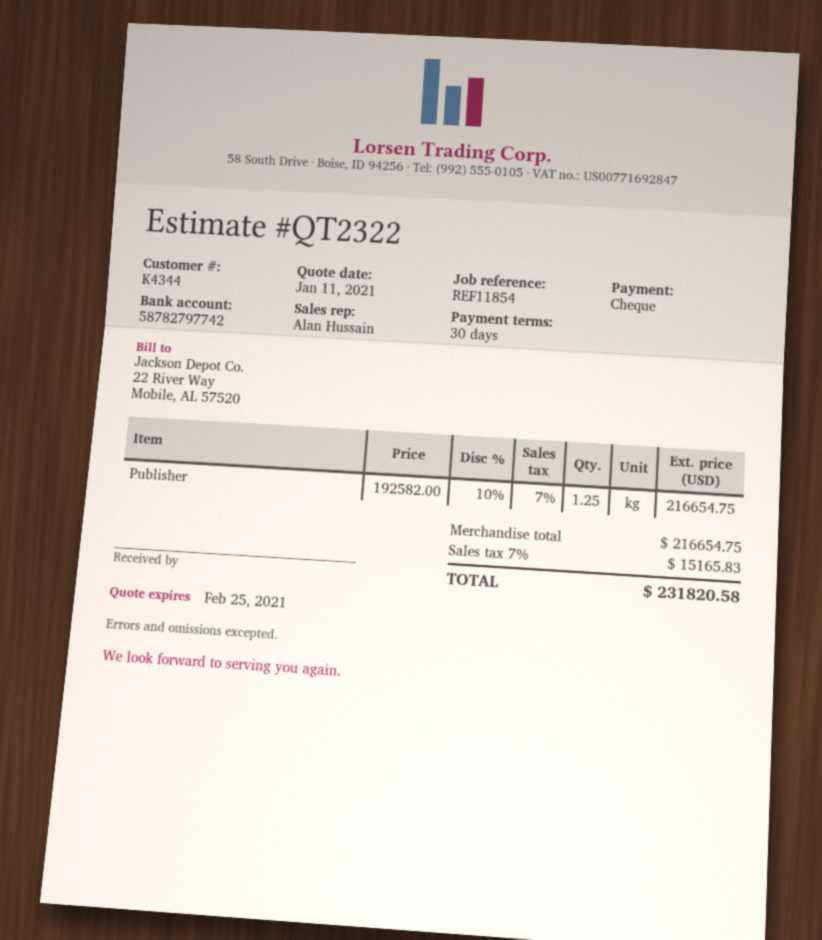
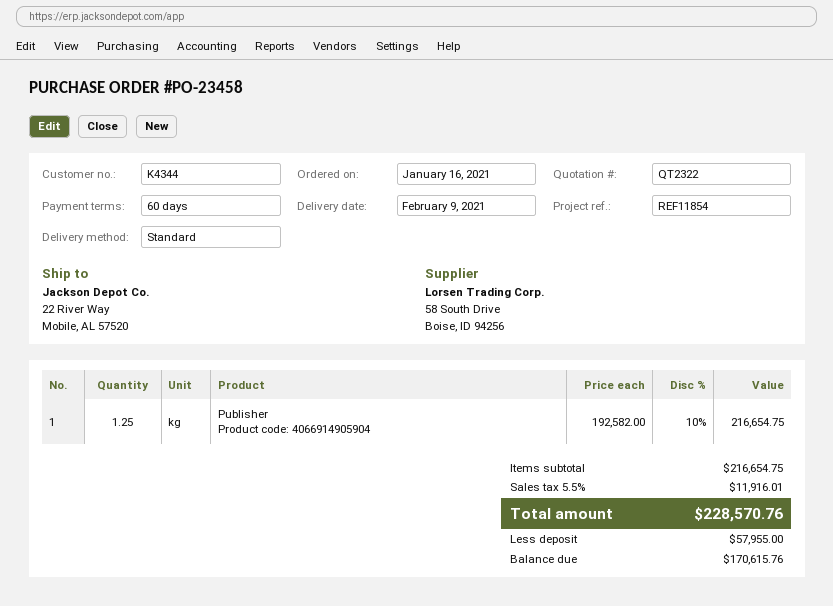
payment terms: 30 days -> 60 days
tax: 7% = 15165.83 -> 5.5% = 11916.01
total: 231820.58 -> 228570.76

